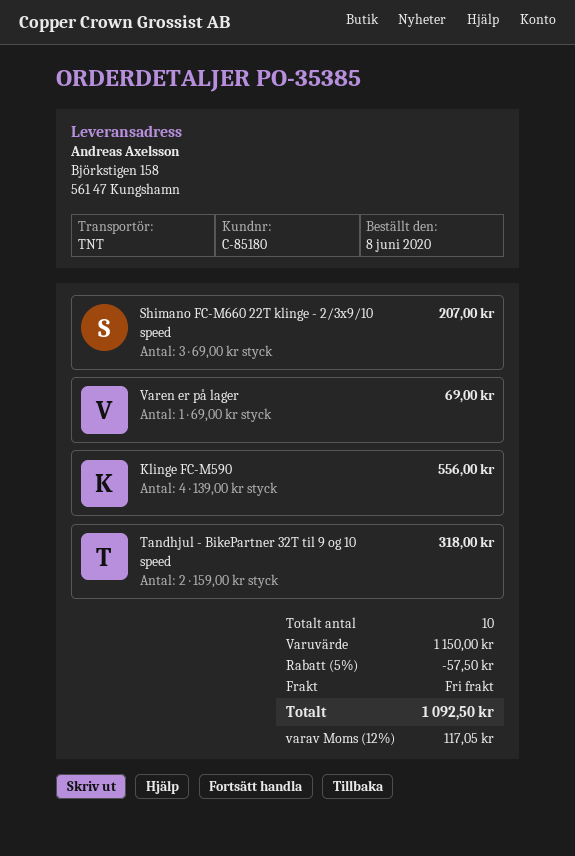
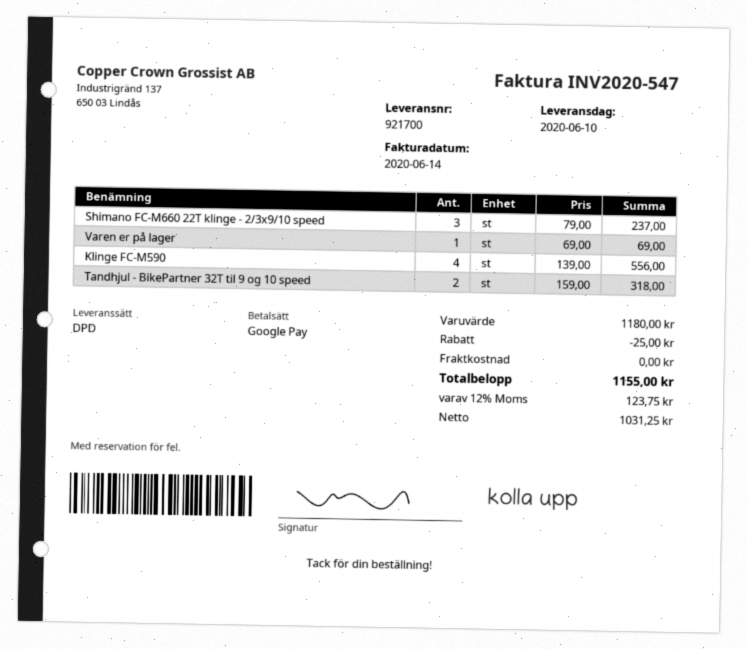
shipping method: TNT -> DPD
Shimano FC-M660 22T klinge - 2/3x9/10 speed: 3 x 69.00 = 207.00 -> 3 x 79.00 = 237.00
subtotal: 1150.00 -> 1180.00
discount: 57.50 -> 25.00
tax: 12% = 117.05 -> 12% = 123.75
total: 1092.50 -> 1155.00

